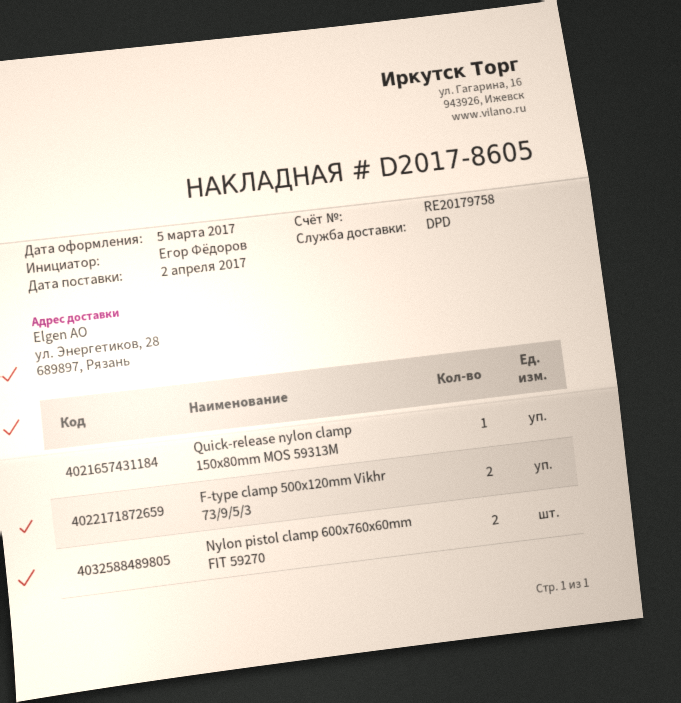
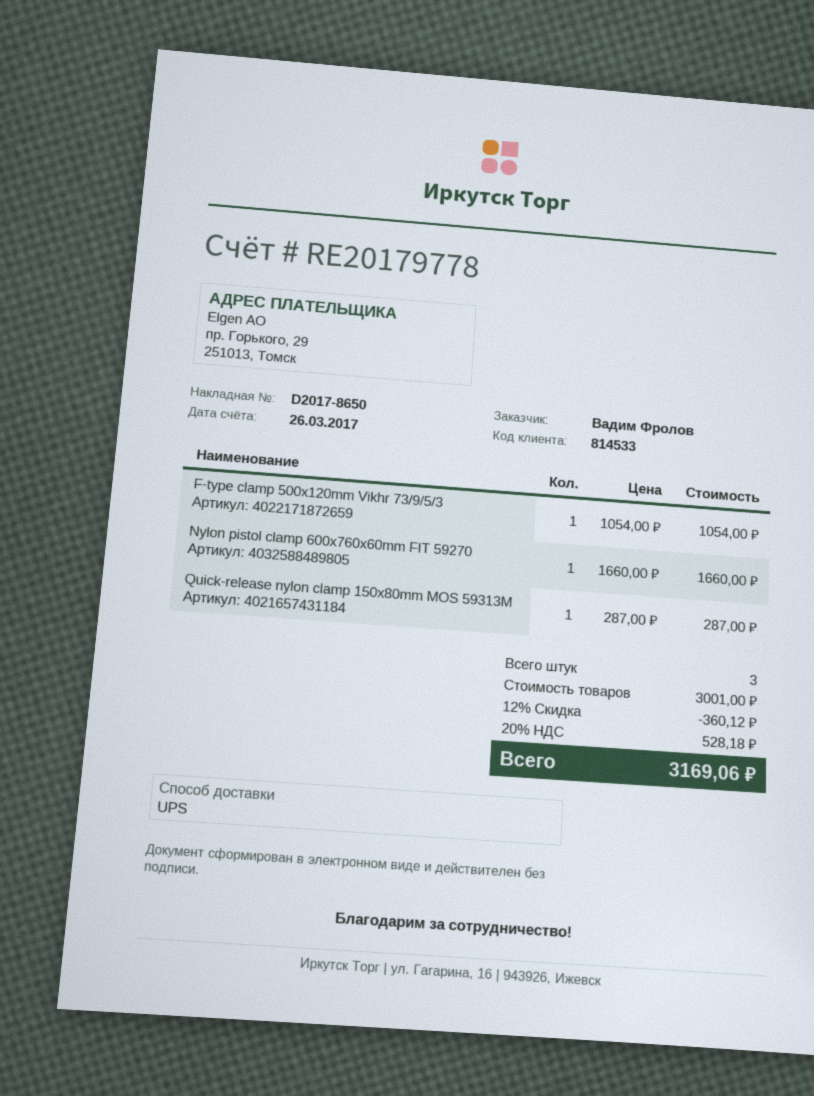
delivery note number: D2017-8605 -> D2017-8650
invoice number: RE20179758 -> RE20179778
ordered by: Егор Фёдоров -> Вадим Фролов
shipping method: DPD -> UPS
F-type clamp 500x120mm Vikhr 73/9/5/3: 2 -> 1
Nylon pistol clamp 600x760x60mm FIT 59270: 2 -> 1

